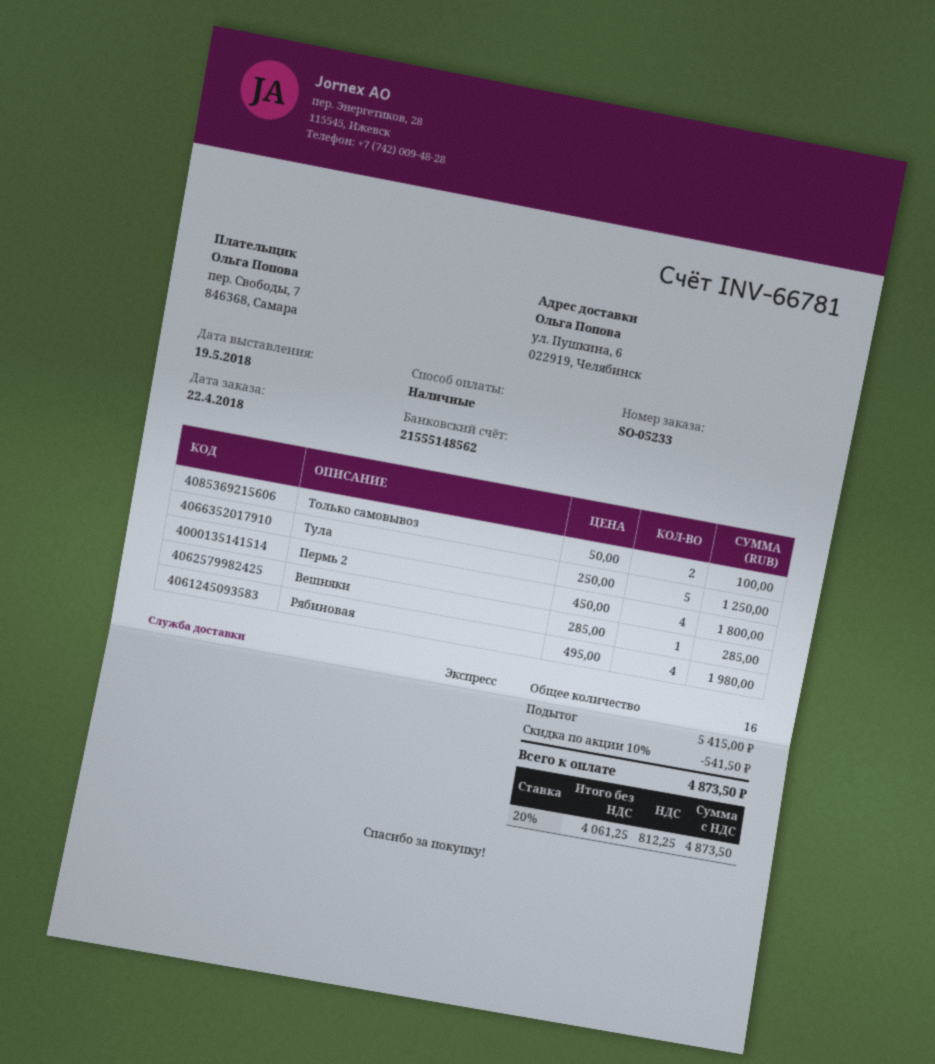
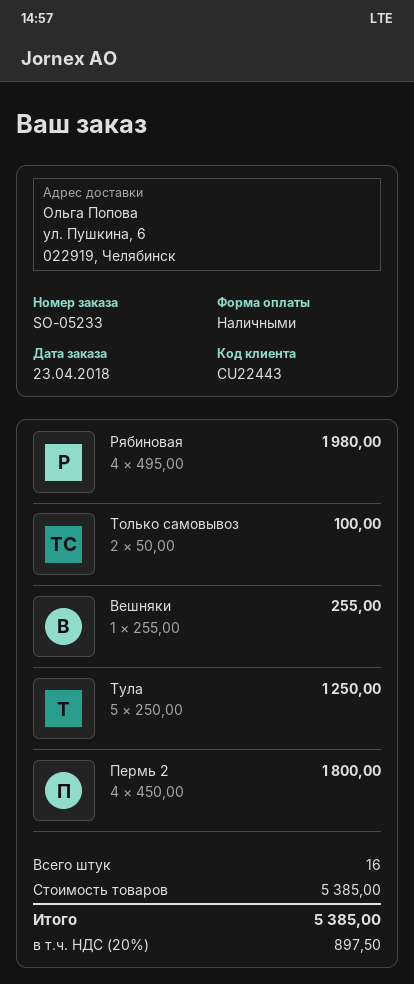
order date: 2018-04-22 -> 2018-04-23
Вешняки: 1 x 285.00 = 285.00 -> 1 x 255.00 = 255.00
subtotal: 5415.00 -> 5385.00
discount: 10% = 541.50 -> none
tax: 20% = 812.25 -> 20% = 897.50
total: 4873.50 -> 5385.00

